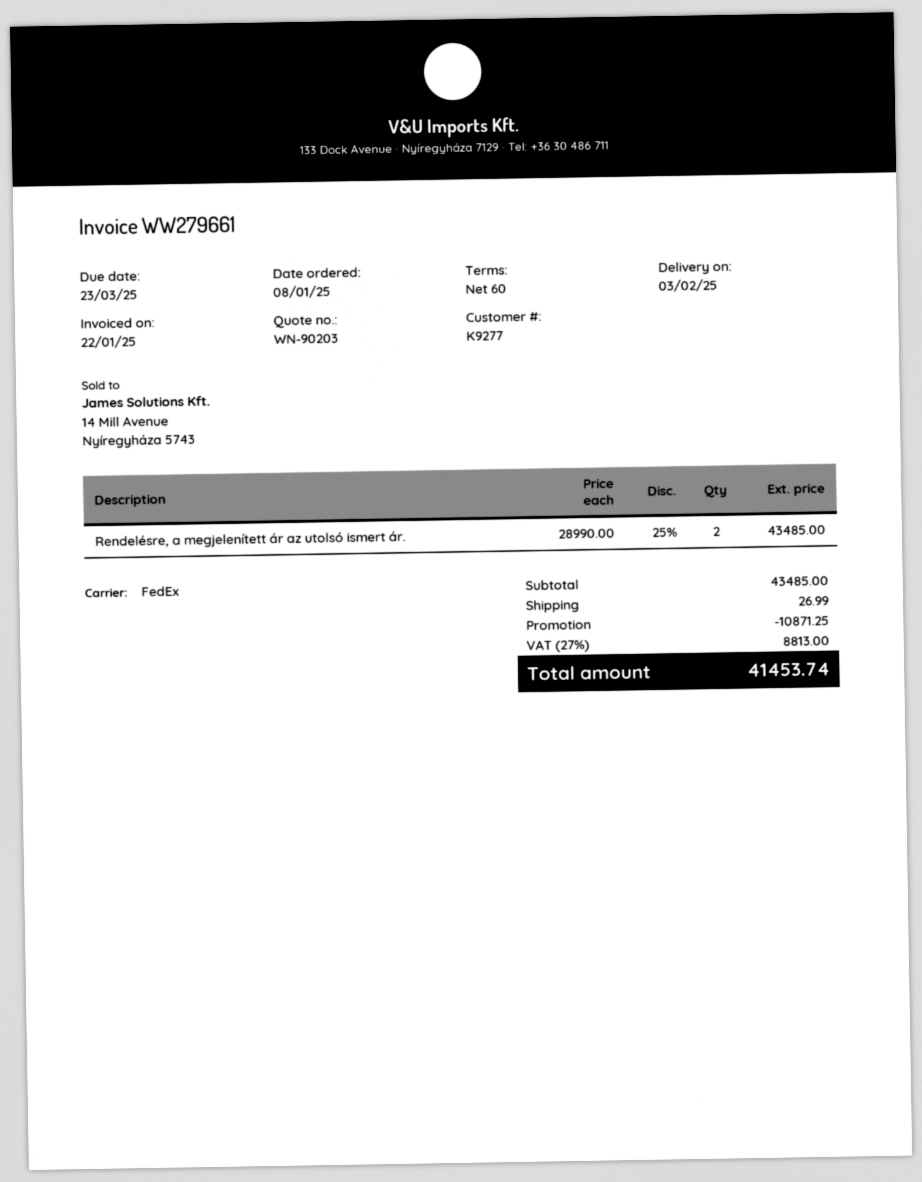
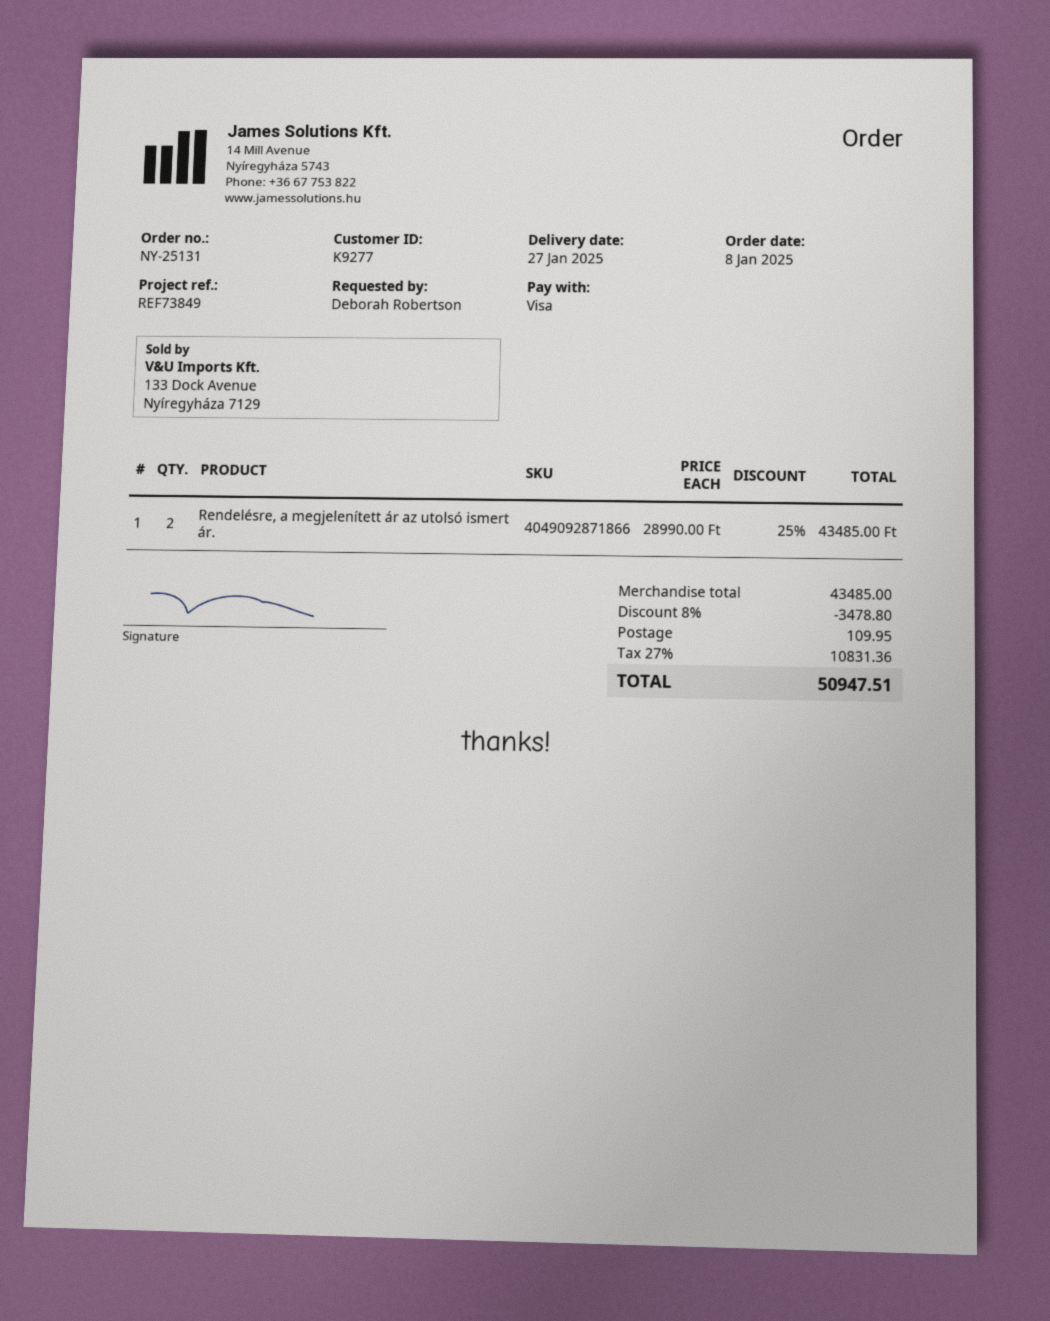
delivery date: 2025-02-03 -> 2025-01-27
discount: 10871.25 -> 3478.80
shipping: 26.99 -> 109.95
tax: 27% = 8813.00 -> 27% = 10831.36
total: 41453.74 -> 50947.51

